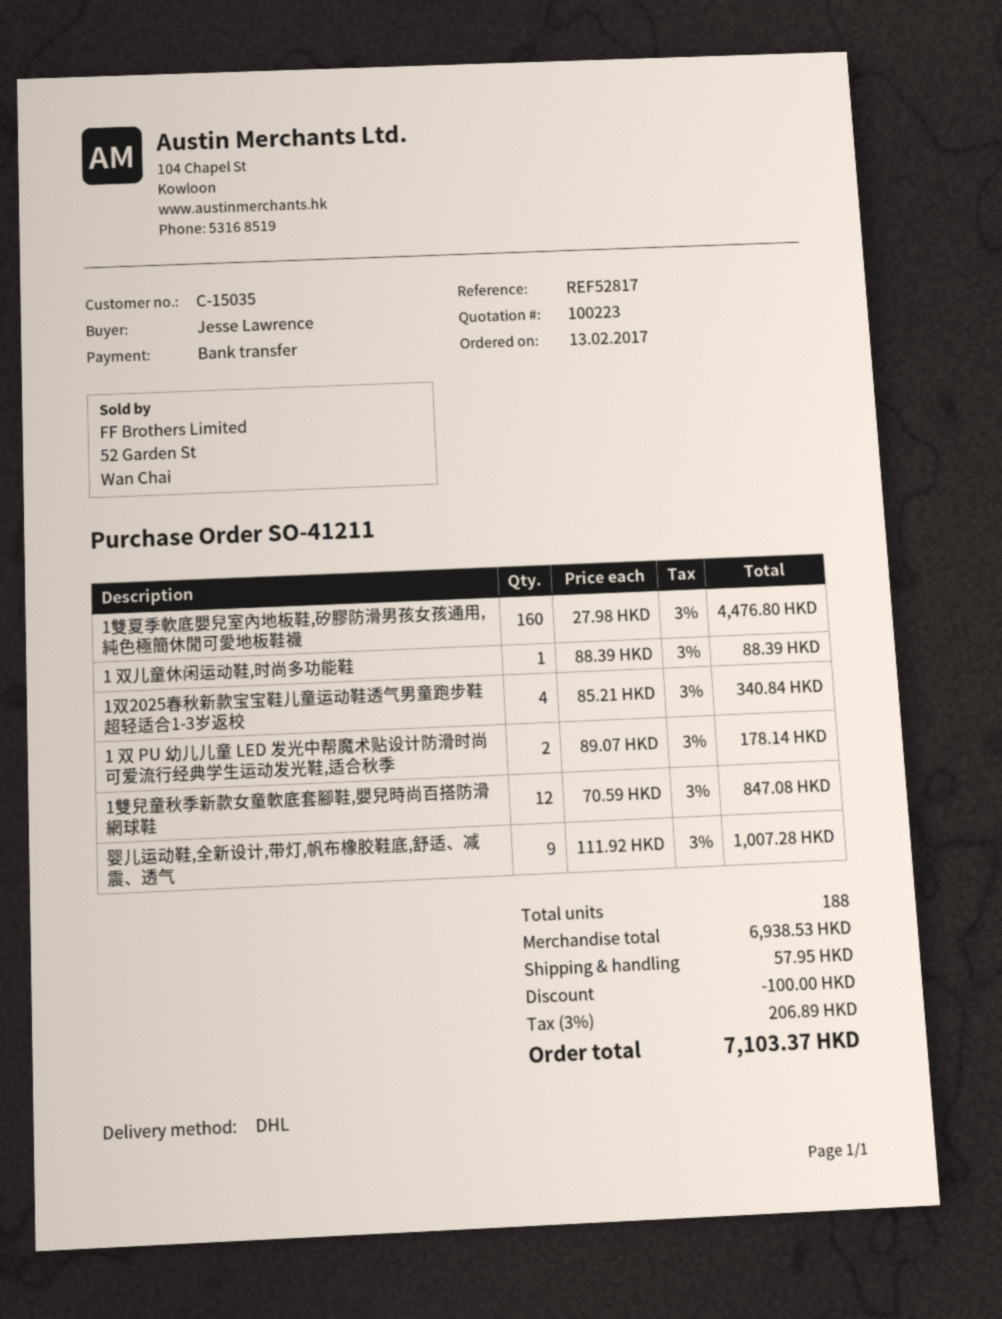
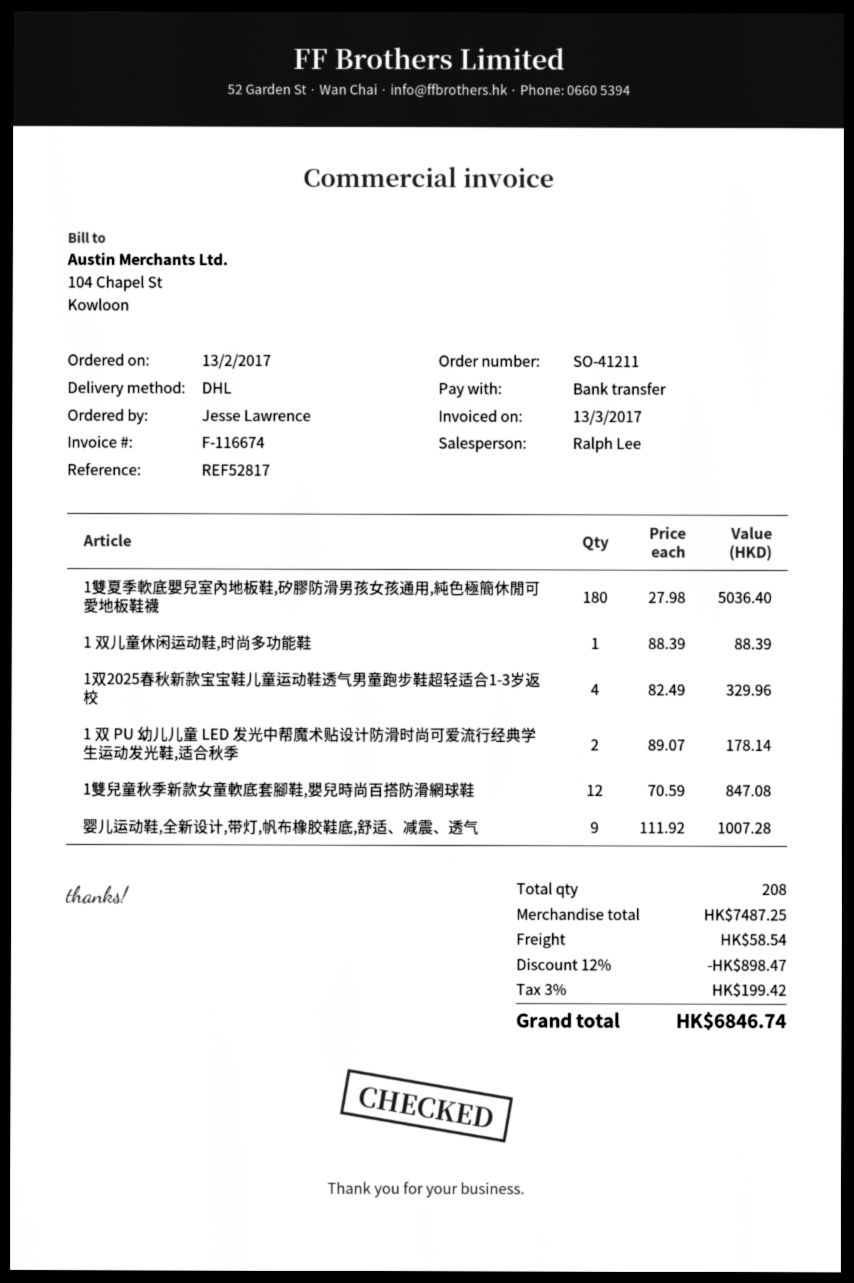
1雙夏季軟底嬰兒室內地板鞋,矽膠防滑男孩女孩通用,純色極簡休閒可愛地板鞋襪: 160 x 27.98 = 4476.80 -> 180 x 27.98 = 5036.40
1双2025春秋新款宝宝鞋儿童运动鞋透气男童跑步鞋超轻适合1-3岁返校: 4 x 85.21 = 340.84 -> 4 x 82.49 = 329.96
total quantity: 188 -> 208
subtotal: 6938.53 -> 7487.25
discount: 100.00 -> 898.47
shipping: 57.95 -> 58.54
tax: 3% = 206.89 -> 3% = 199.42
total: 7103.37 -> 6846.74

